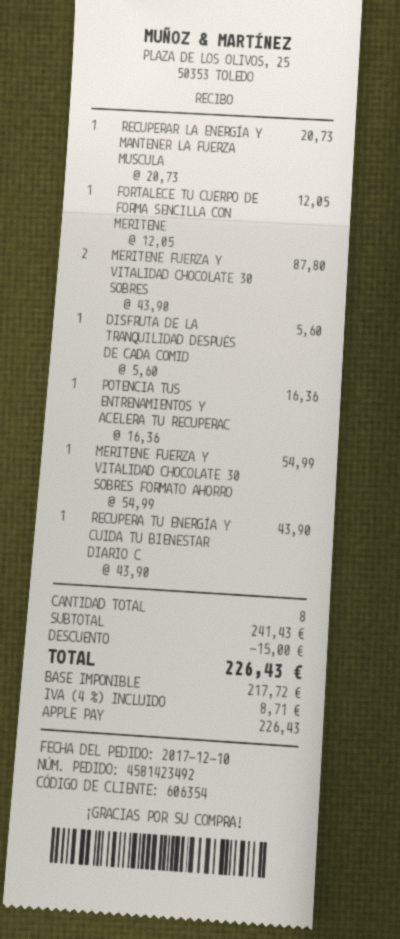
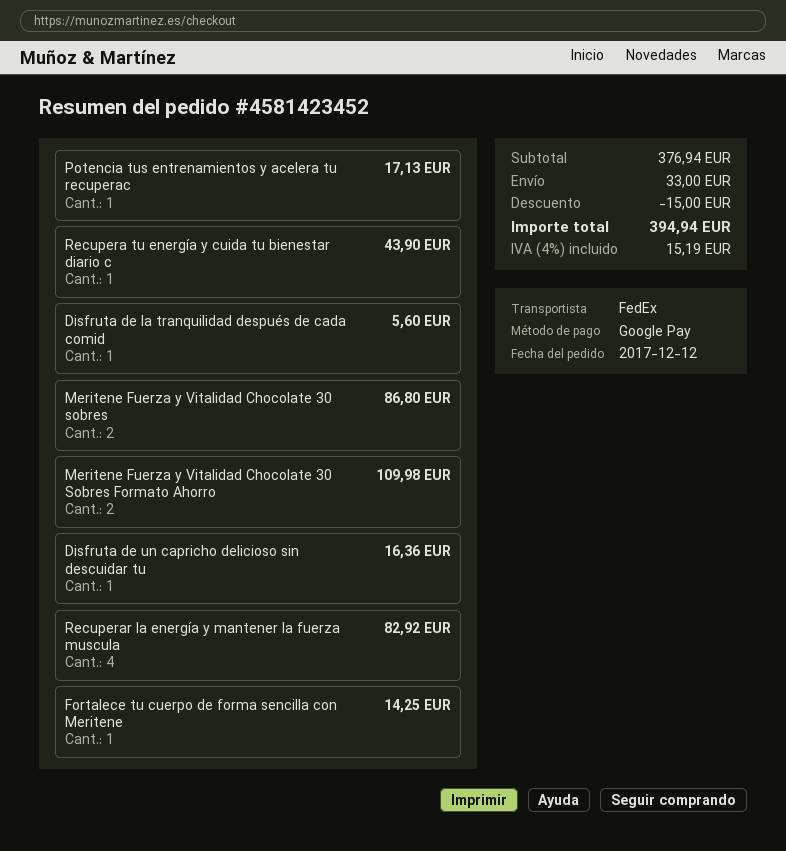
order number: 4581423492 -> 4581423452
order date: 2017-12-10 -> 2017-12-12
payment method: Apple Pay -> Google Pay
RECUPERAR LA ENERGÍA Y MANTENER LA FUERZA MUSCULA: 1 for 20.73 -> 4 for 82.92
FORTALECE TU CUERPO DE FORMA SENCILLA CON MERITENE: 1 for 12.05 -> 1 for 14.25
MERITENE FUERZA Y VITALIDAD CHOCOLATE 30 SOBRES: 2 for 87.80 -> 2 for 86.80
POTENCIA TUS ENTRENAMIENTOS Y ACELERA TU RECUPERAC: 1 for 16.36 -> 1 for 17.13
MERITENE FUERZA Y VITALIDAD CHOCOLATE 30 SOBRES FORMATO AHORRO: 1 for 54.99 -> 2 for 109.98
Disfruta de un capricho delicioso sin descuidar tu: none -> 1 for 16.36
subtotal: 241.43 -> 376.94
shipping: none -> 33.00
tax: 4% = 8.71 -> 4% = 15.19
total: 226.43 -> 394.94

